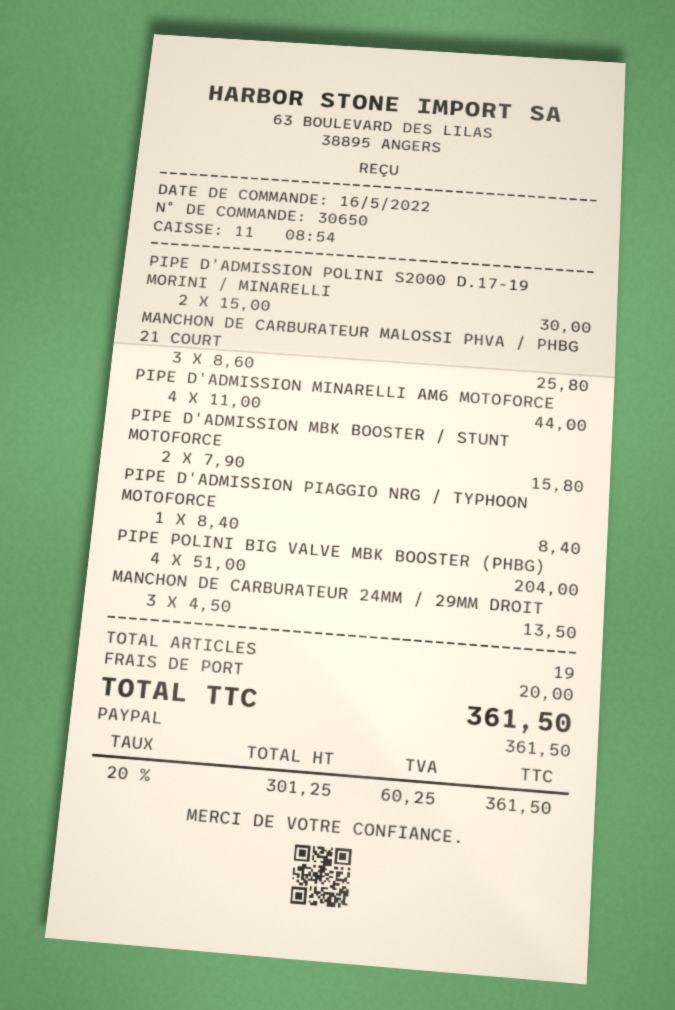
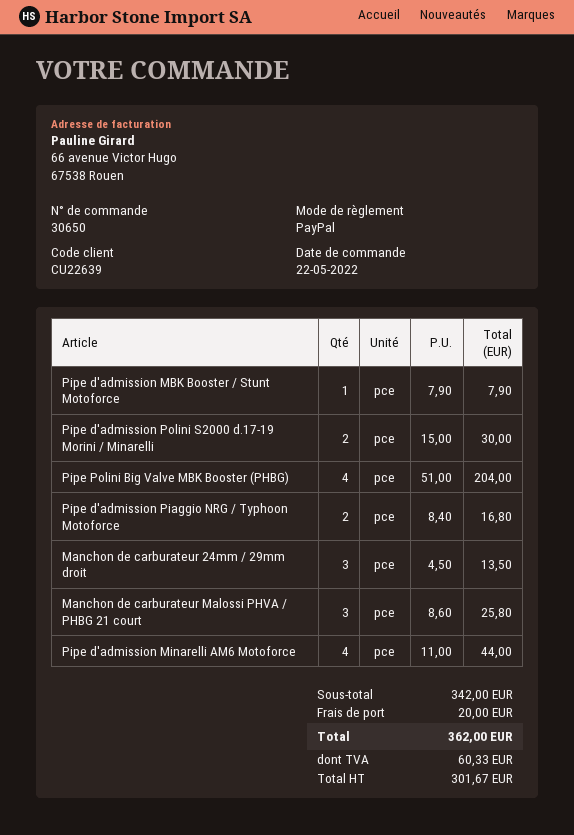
order date: 2022-05-16 -> 2022-05-22
PIPE D'ADMISSION MBK BOOSTER / STUNT MOTOFORCE: 2 x 7.90 = 15.80 -> 1 x 7.90 = 7.90
PIPE D'ADMISSION PIAGGIO NRG / TYPHOON MOTOFORCE: 1 x 8.40 = 8.40 -> 2 x 8.40 = 16.80
net: 301.25 -> 301.67
tax: 60.25 -> 60.33
total: 361.50 -> 362.00

